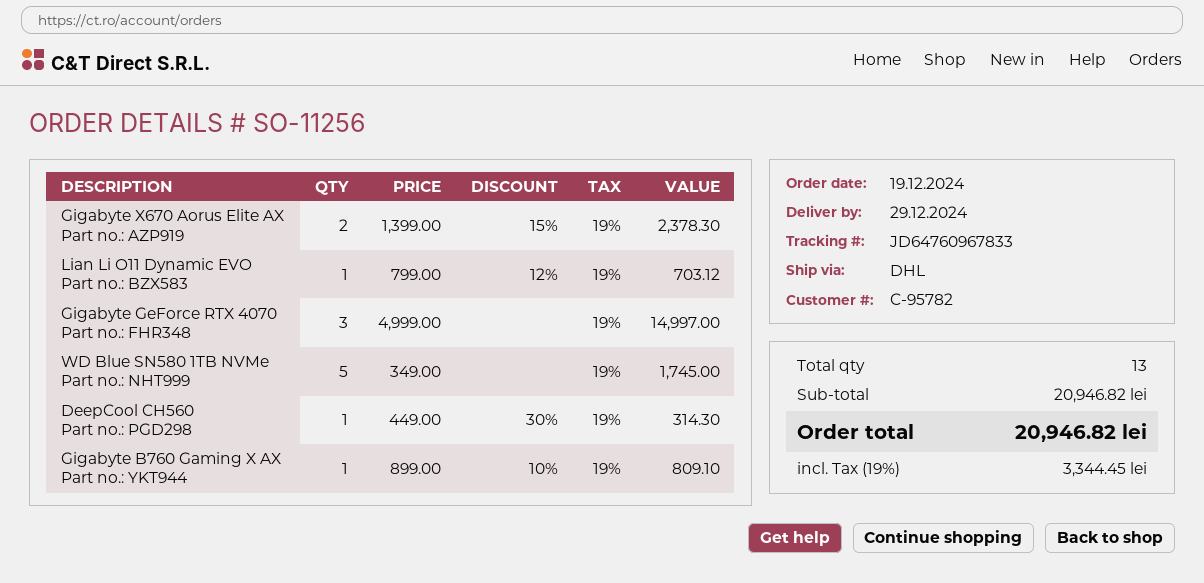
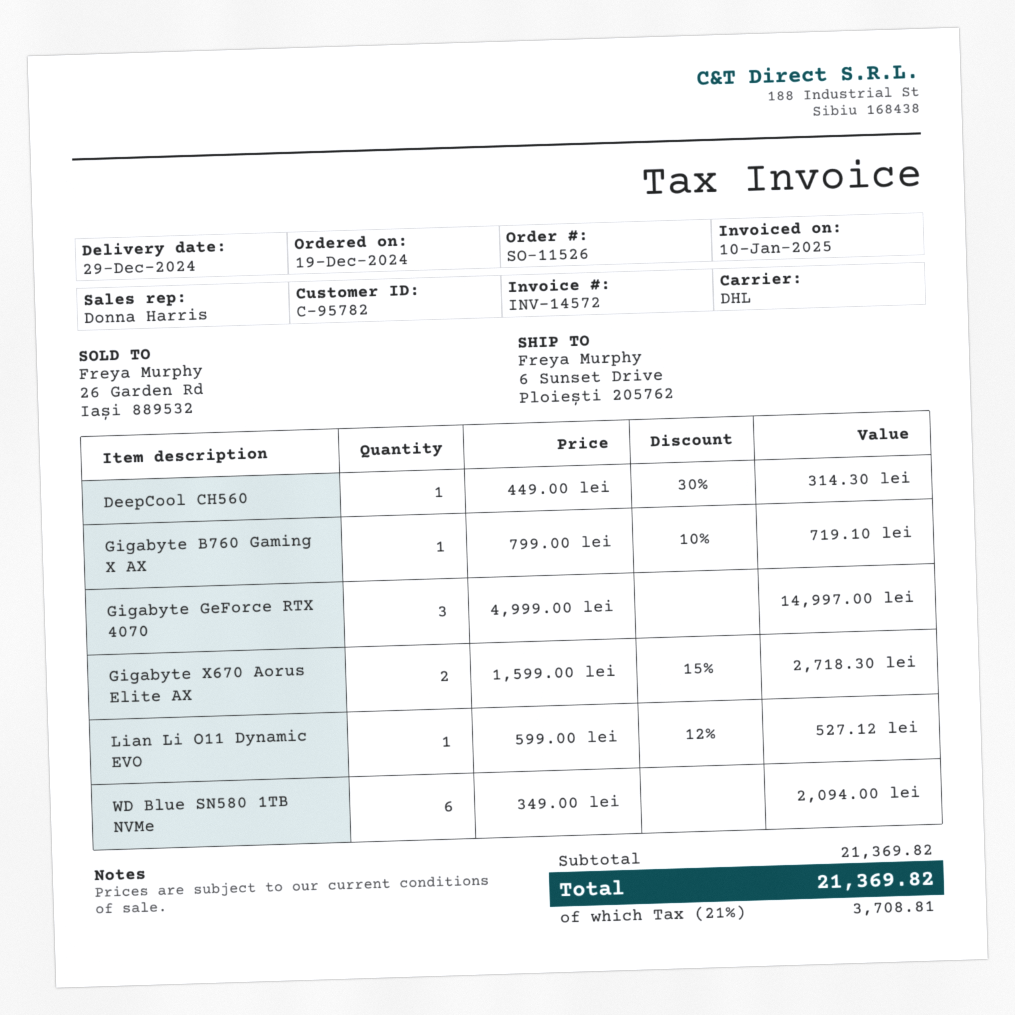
order number: SO-11256 -> SO-11526
Gigabyte X670 Aorus Elite AX: 2 x 1399.00 - 15% = 2378.30 -> 2 x 1599.00 - 15% = 2718.30
Lian Li O11 Dynamic EVO: 1 x 799.00 - 12% = 703.12 -> 1 x 599.00 - 12% = 527.12
WD Blue SN580 1TB NVMe: 5 x 349.00 = 1745.00 -> 6 x 349.00 = 2094.00
Gigabyte B760 Gaming X AX: 1 x 899.00 - 10% = 809.10 -> 1 x 799.00 - 10% = 719.10
subtotal: 20946.82 -> 21369.82
tax: 19% = 3344.45 -> 21% = 3708.81
total: 20946.82 -> 21369.82

